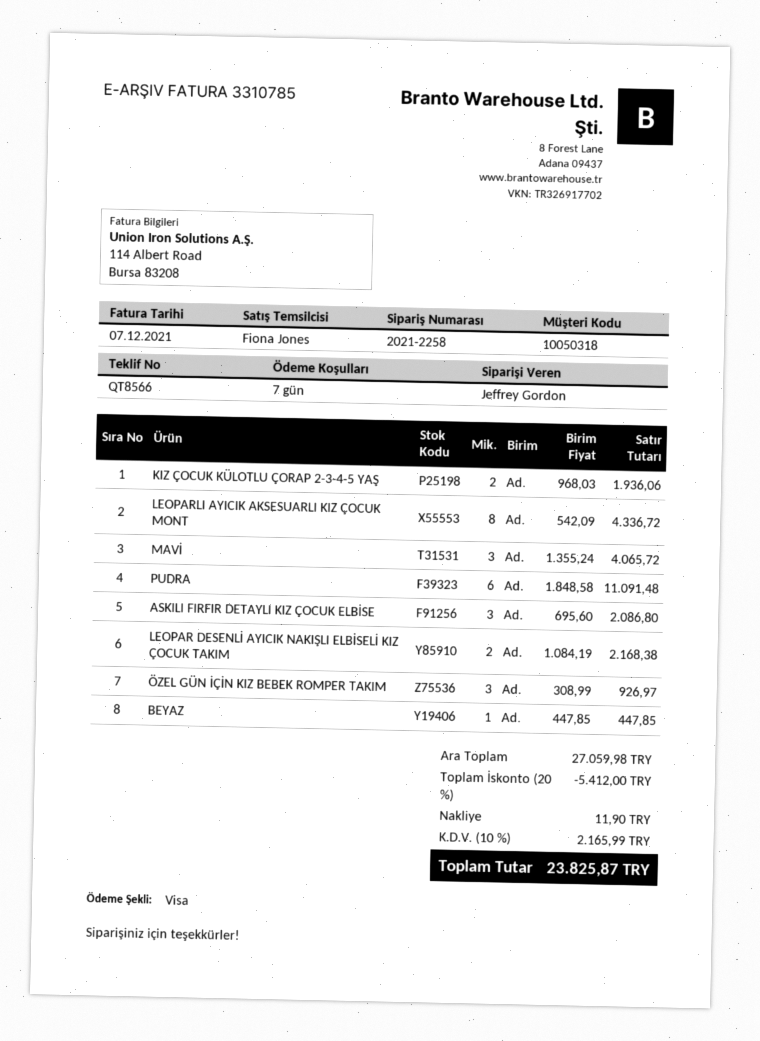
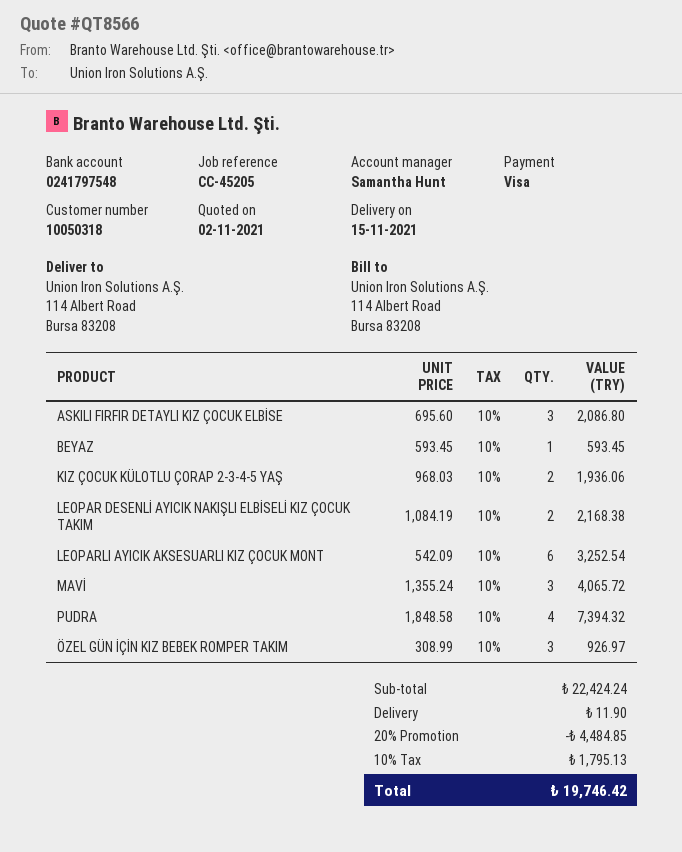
sales rep: Fiona Jones -> Samantha Hunt
LEOPARLI AYICIK AKSESUARLI KIZ ÇOCUK MONT: 8 x 542.09 = 4336.72 -> 6 x 542.09 = 3252.54
PUDRA: 6 x 1848.58 = 11091.48 -> 4 x 1848.58 = 7394.32
BEYAZ: 1 x 447.85 = 447.85 -> 1 x 593.45 = 593.45
subtotal: 27059.98 -> 22424.24
discount: 20% = 5412.00 -> 20% = 4484.85
tax: 10% = 2165.99 -> 10% = 1795.13
total: 23825.87 -> 19746.42

